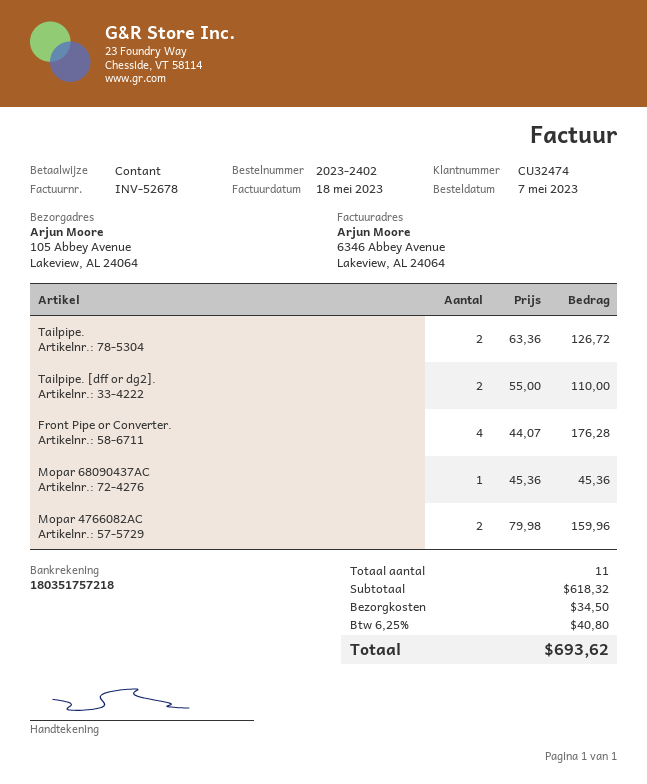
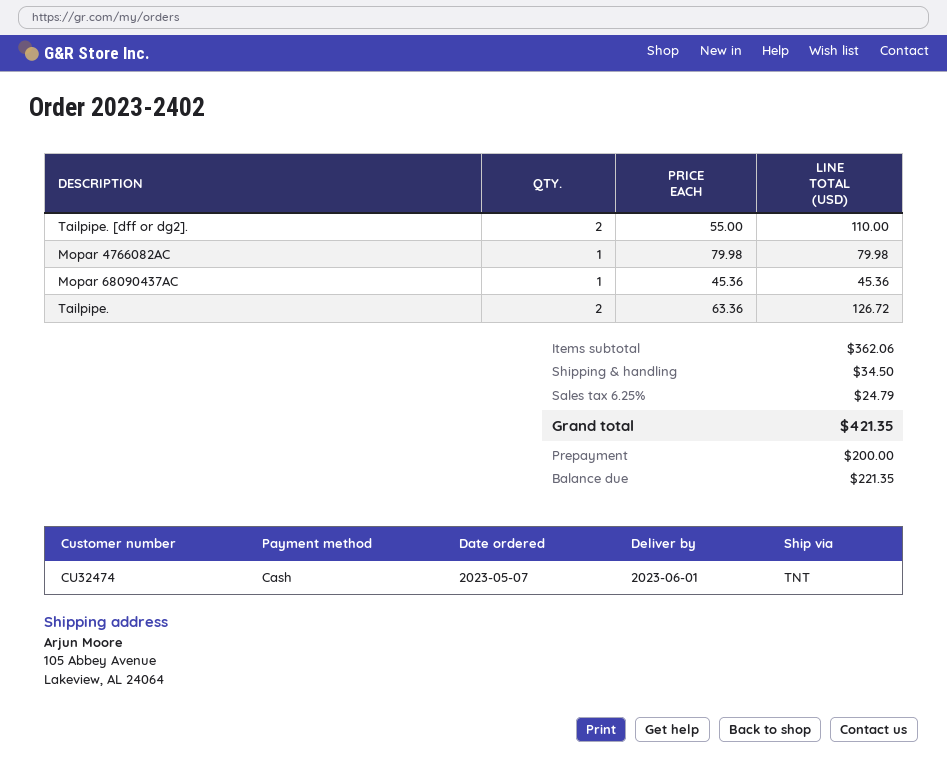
Front Pipe or Converter.: 4 x 44.07 = 176.28 -> none
Mopar 4766082AC: 2 x 79.98 = 159.96 -> 1 x 79.98 = 79.98
subtotal: 618.32 -> 362.06
tax: 6.25% = 40.80 -> 6.25% = 24.79
total: 693.62 -> 421.35

